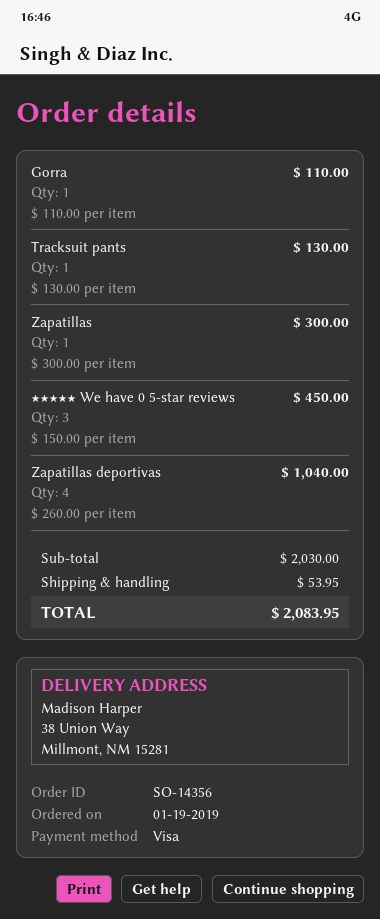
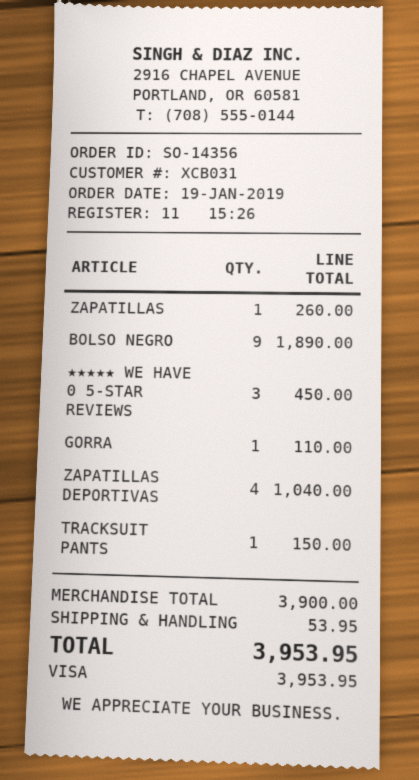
Tracksuit pants: 1 for 130.00 -> 1 for 150.00
Zapatillas: 1 for 300.00 -> 1 for 260.00
BOLSO NEGRO: none -> 9 for 1890.00
subtotal: 2030.00 -> 3900.00
total: 2083.95 -> 3953.95

